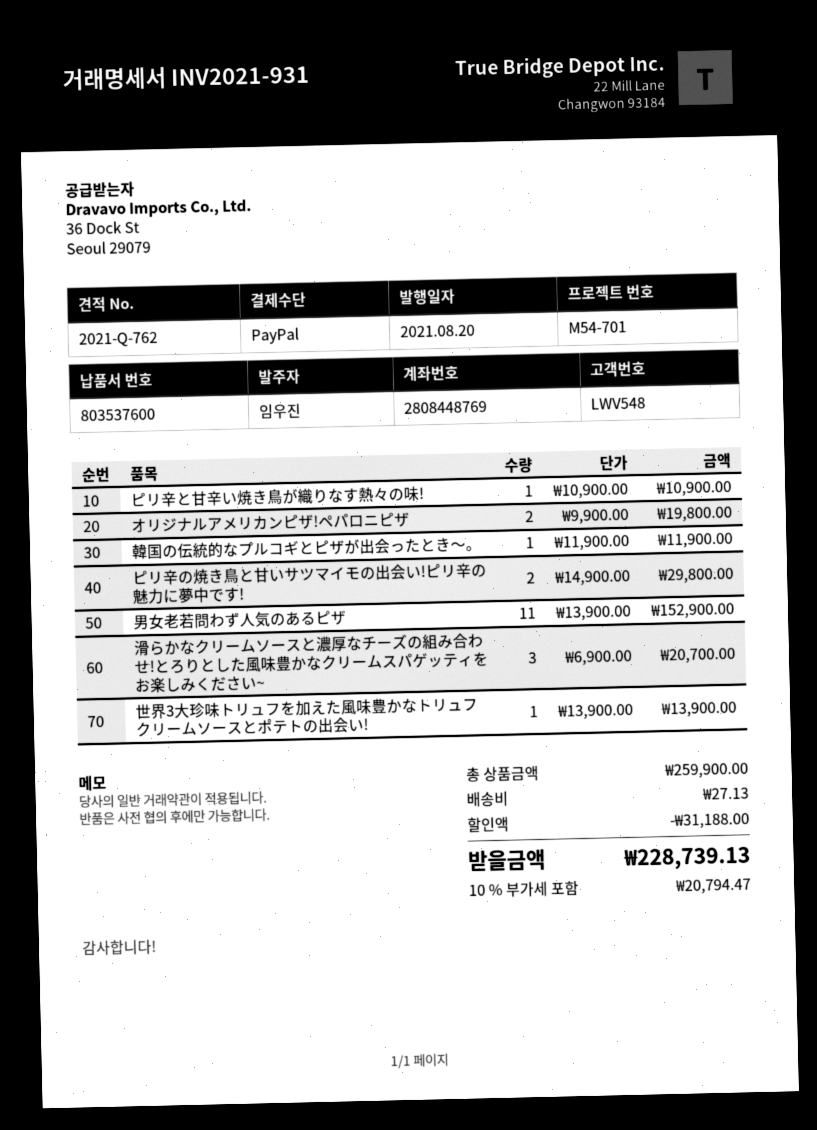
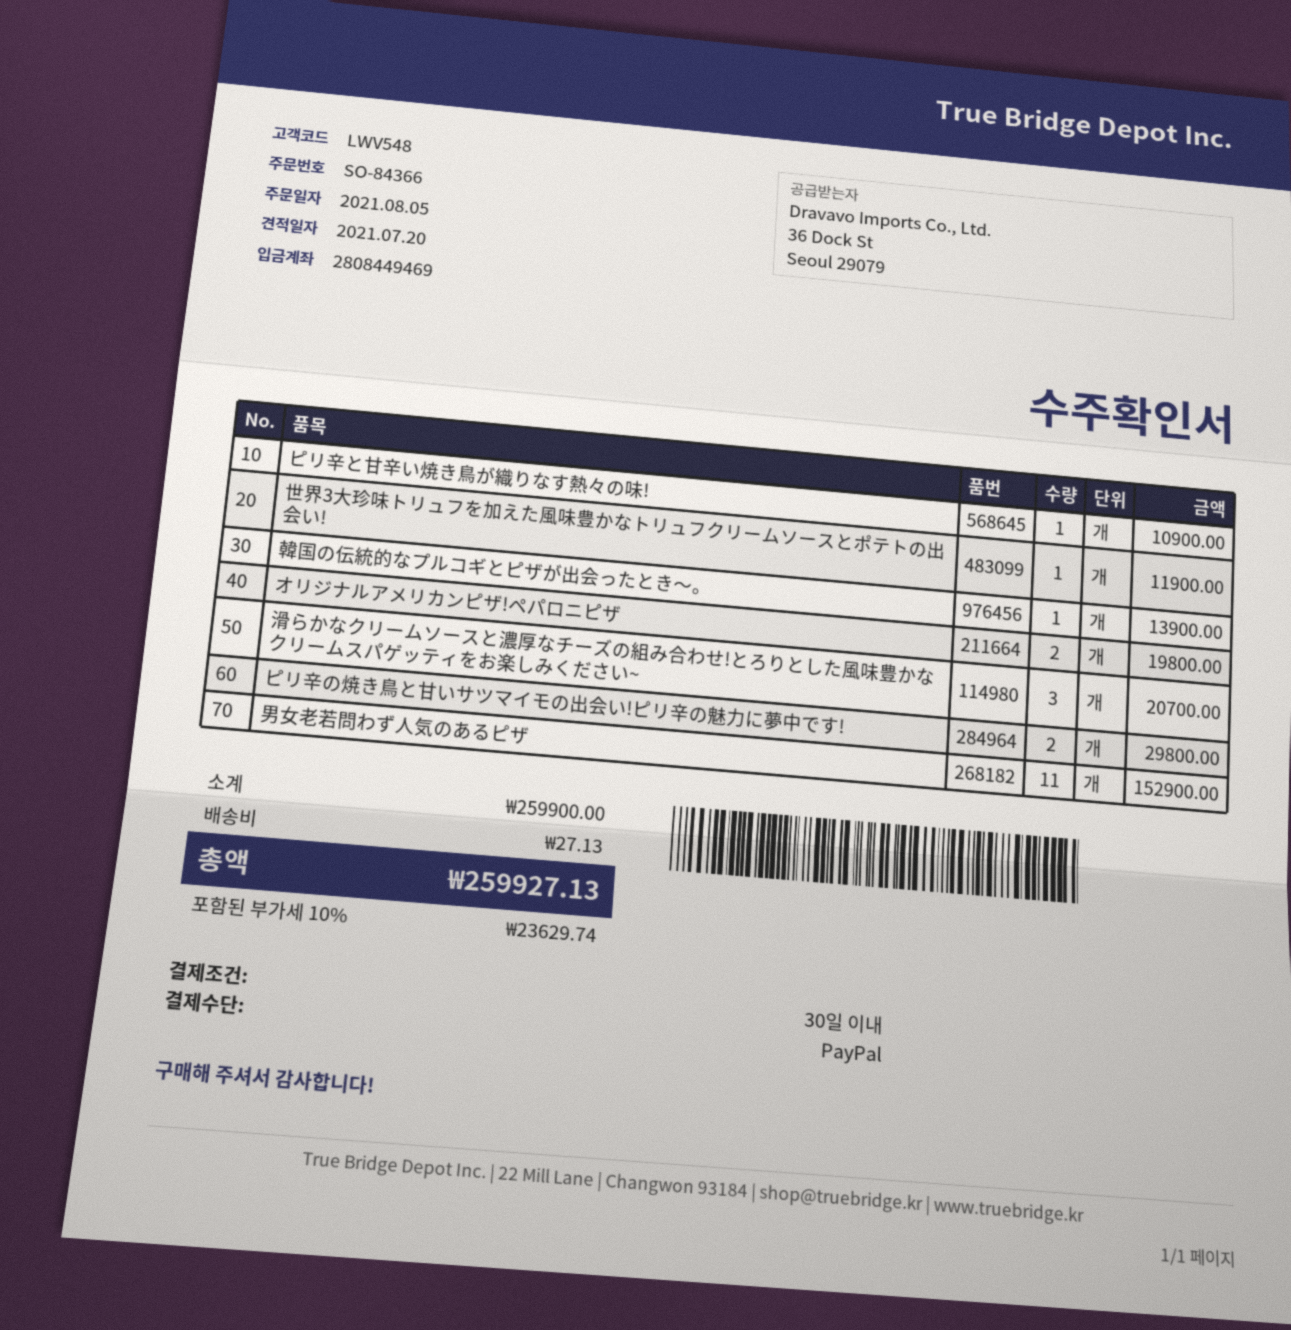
bank account: 2808448769 -> 2808449469
韓国の伝統的なプルコギとピザが出会ったとき〜。: 1 for 11900.00 -> 1 for 13900.00
世界3大珍味トリュフを加えた風味豊かなトリュフクリームソースとポテトの出会い!: 1 for 13900.00 -> 1 for 11900.00
discount: 31188.00 -> none
tax: 10% = 20794.47 -> 10% = 23629.74
total: 228739.13 -> 259927.13

